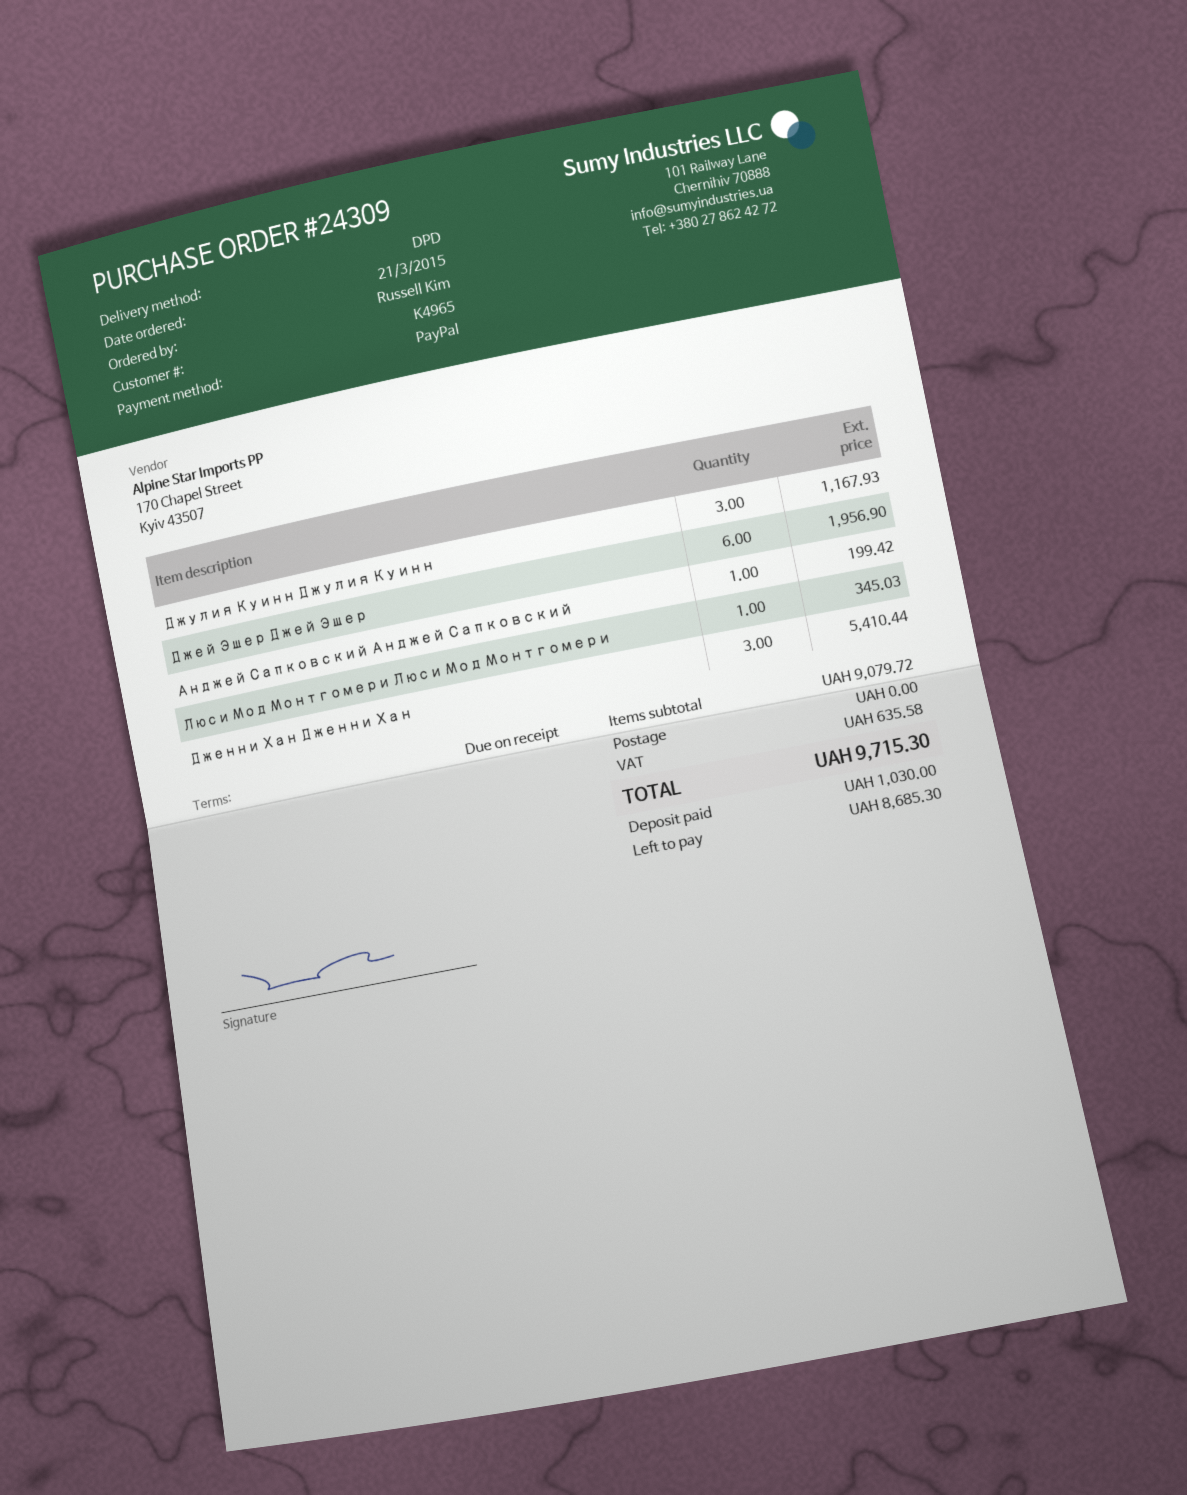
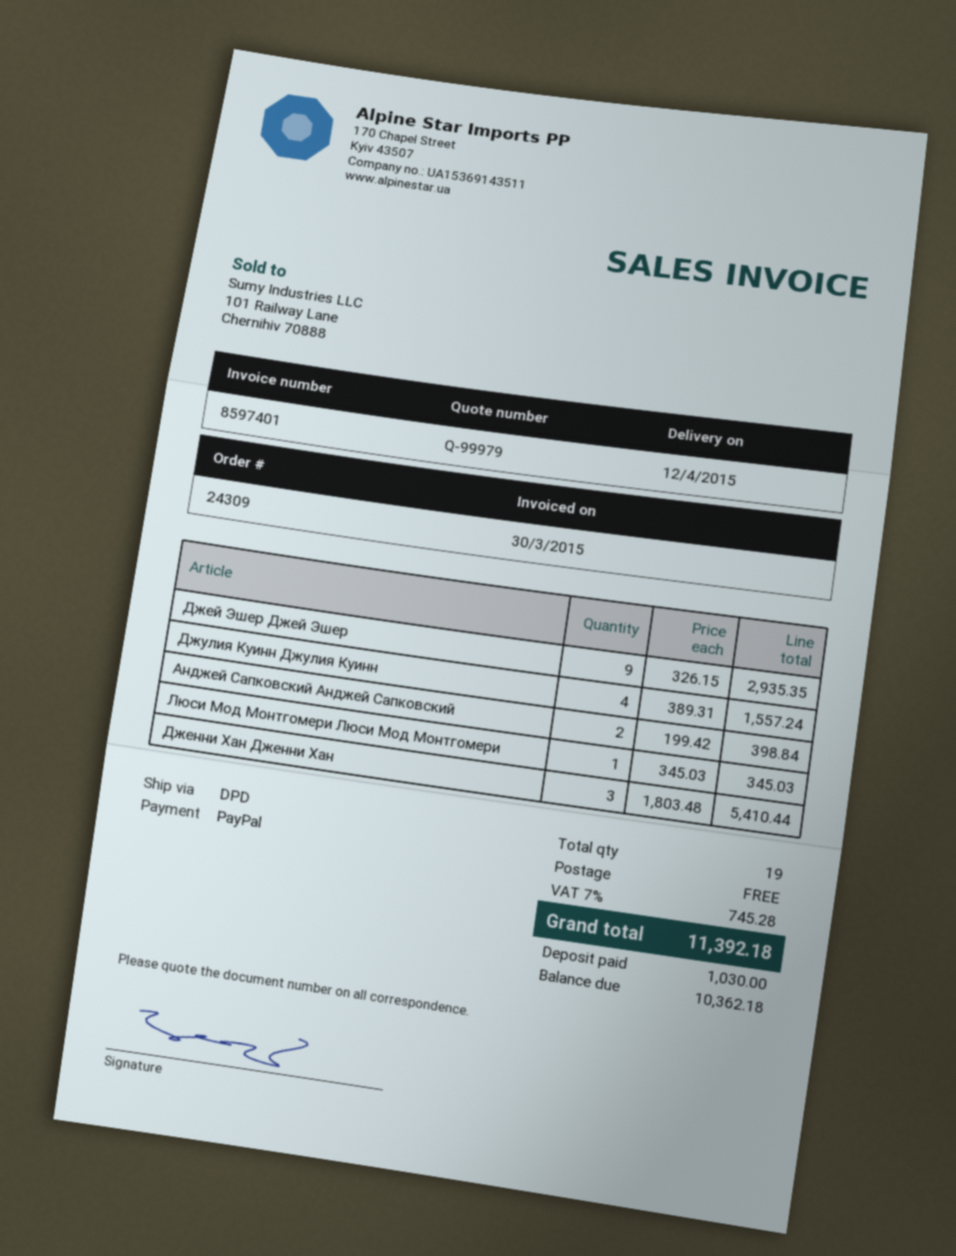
Джулия Куинн Джулия Куинн: 3 for 1167.93 -> 4 for 1557.24
Джей Эшер Джей Эшер: 6 for 1956.90 -> 9 for 2935.35
Анджей Сапковский Анджей Сапковский: 1 for 199.42 -> 2 for 398.84
tax: 635.58 -> 745.28
total: 9715.30 -> 11392.18
balance: 8685.30 -> 10362.18

